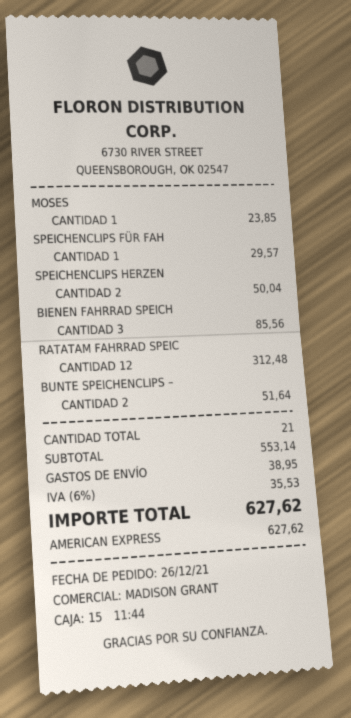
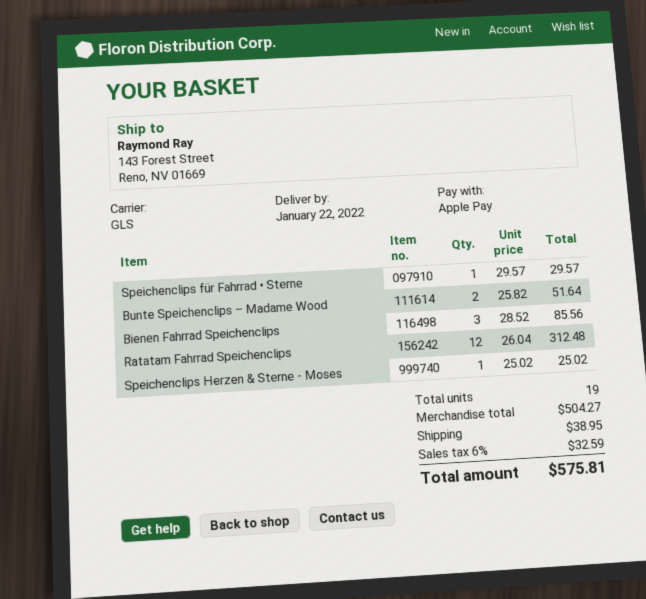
payment method: American Express -> Apple Pay
MOSES: 1 for 23.85 -> none
SPEICHENCLIPS HERZEN: 2 for 50.04 -> 1 for 25.02
total quantity: 21 -> 19
subtotal: 553.14 -> 504.27
tax: 6% = 35.53 -> 6% = 32.59
total: 627.62 -> 575.81

